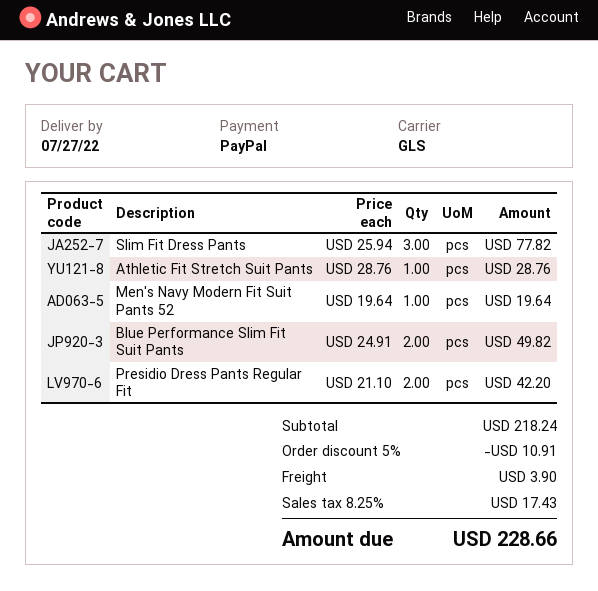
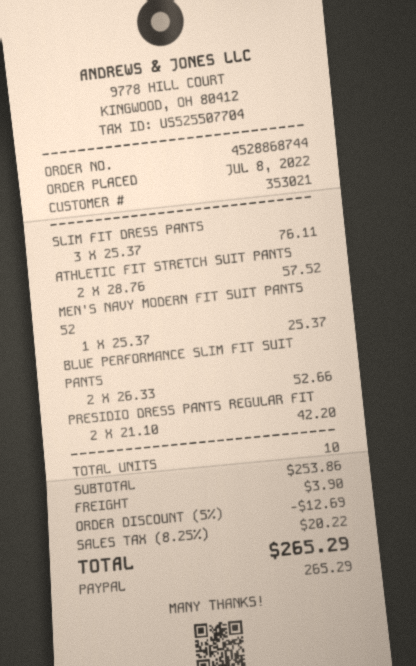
Slim Fit Dress Pants: 3 x 25.94 = 77.82 -> 3 x 25.37 = 76.11
Athletic Fit Stretch Suit Pants: 1 x 28.76 = 28.76 -> 2 x 28.76 = 57.52
Men's Navy Modern Fit Suit Pants 52: 1 x 19.64 = 19.64 -> 1 x 25.37 = 25.37
Blue Performance Slim Fit Suit Pants: 2 x 24.91 = 49.82 -> 2 x 26.33 = 52.66
subtotal: 218.24 -> 253.86
discount: 5% = 10.91 -> 5% = 12.69
tax: 8.25% = 17.43 -> 8.25% = 20.22
total: 228.66 -> 265.29

